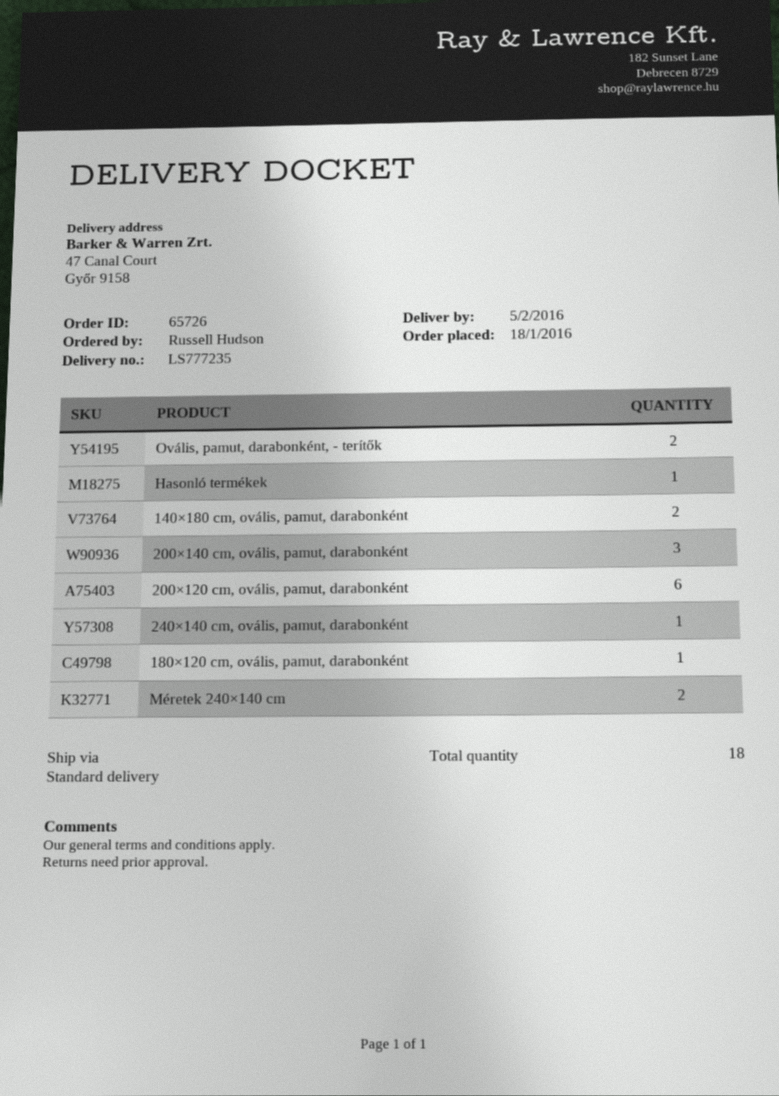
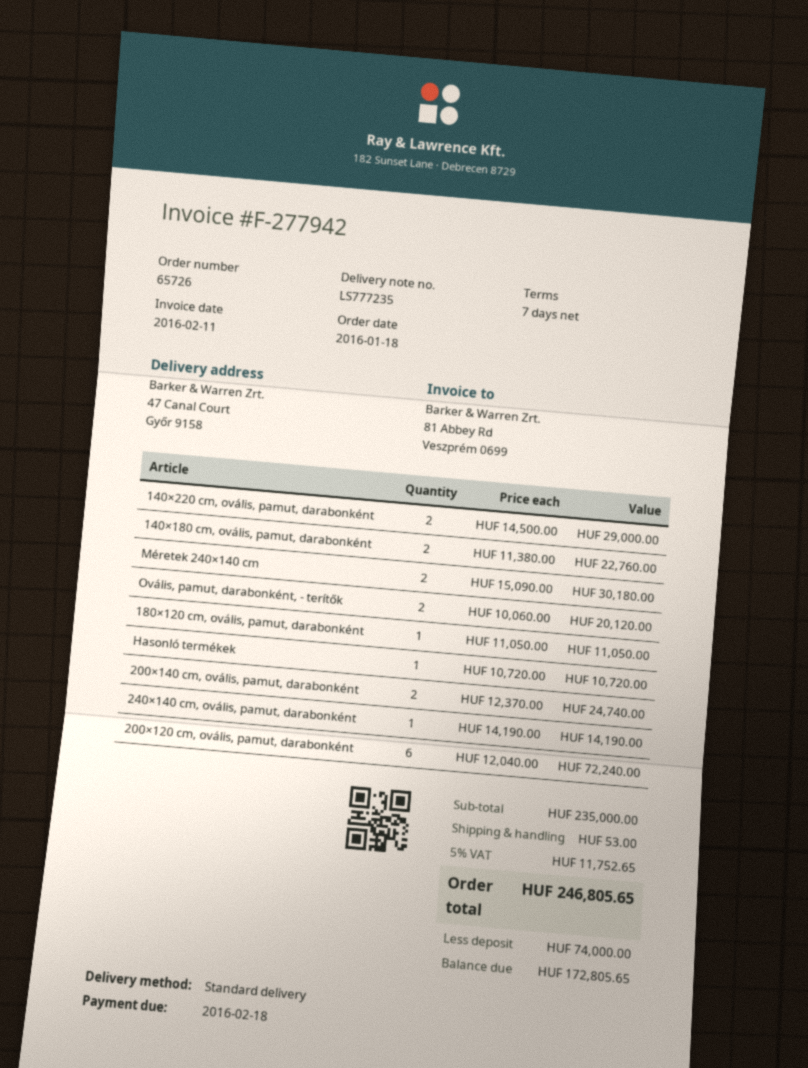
200×140 cm, ovális, pamut, darabonként: 3 -> 2
140×220 cm, ovális, pamut, darabonként: none -> 2

